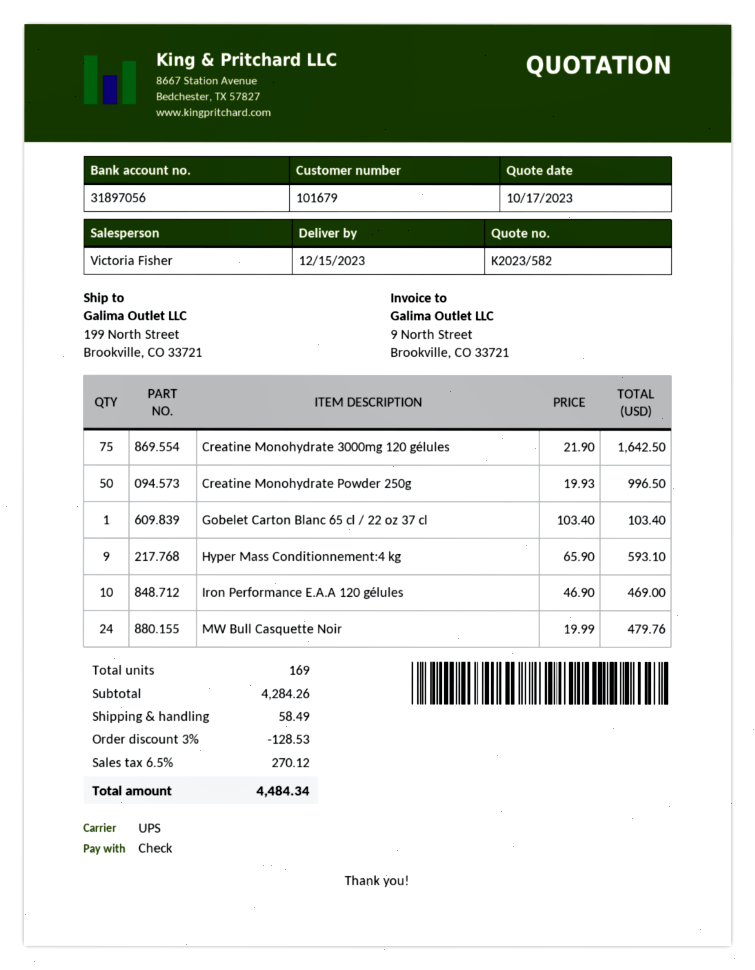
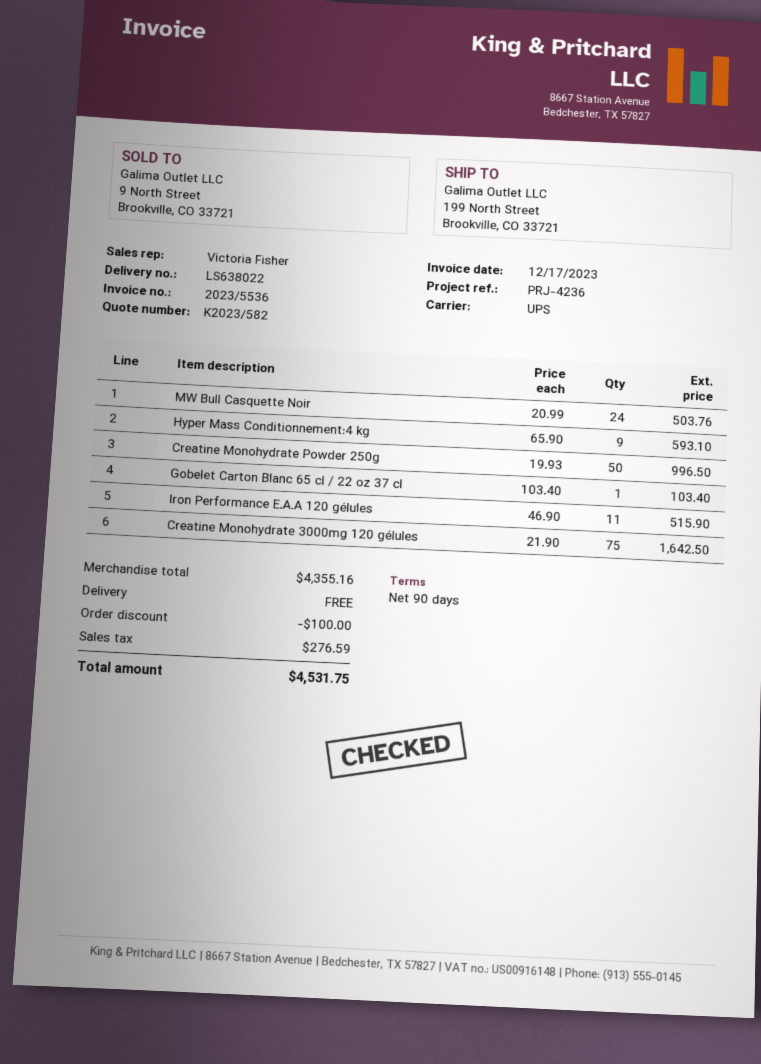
Iron Performance E.A.A 120 gélules: 10 x 46.90 = 469.00 -> 11 x 46.90 = 515.90
MW Bull Casquette Noir: 24 x 19.99 = 479.76 -> 24 x 20.99 = 503.76
subtotal: 4284.26 -> 4355.16
discount: 128.53 -> 100.00
shipping: 58.49 -> 0.00
tax: 270.12 -> 276.59
total: 4484.34 -> 4531.75

